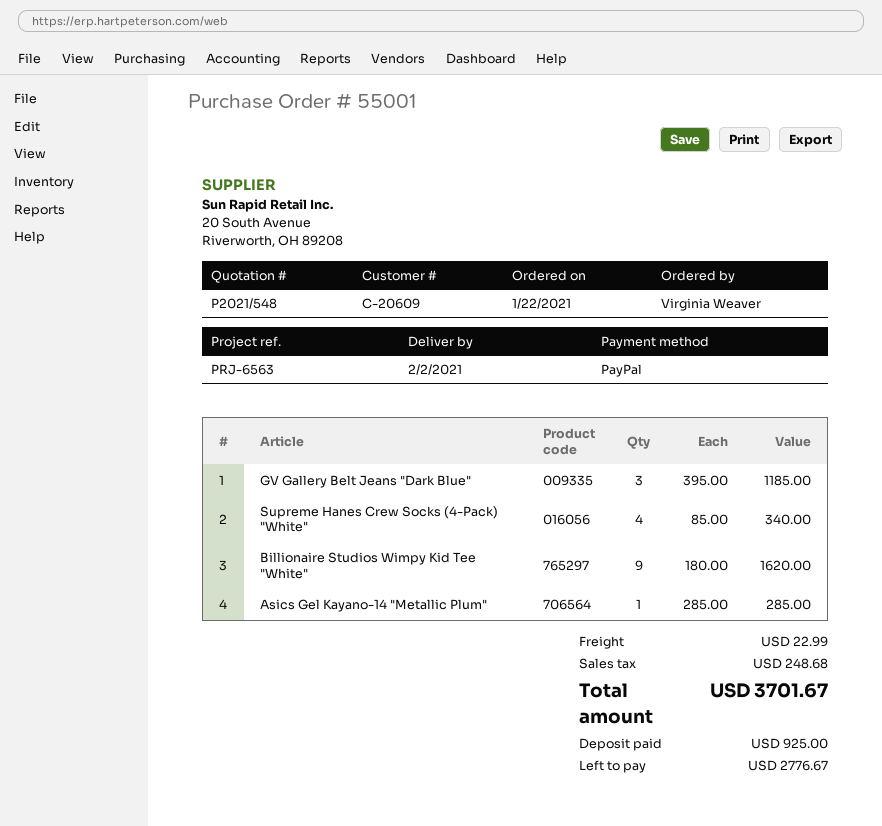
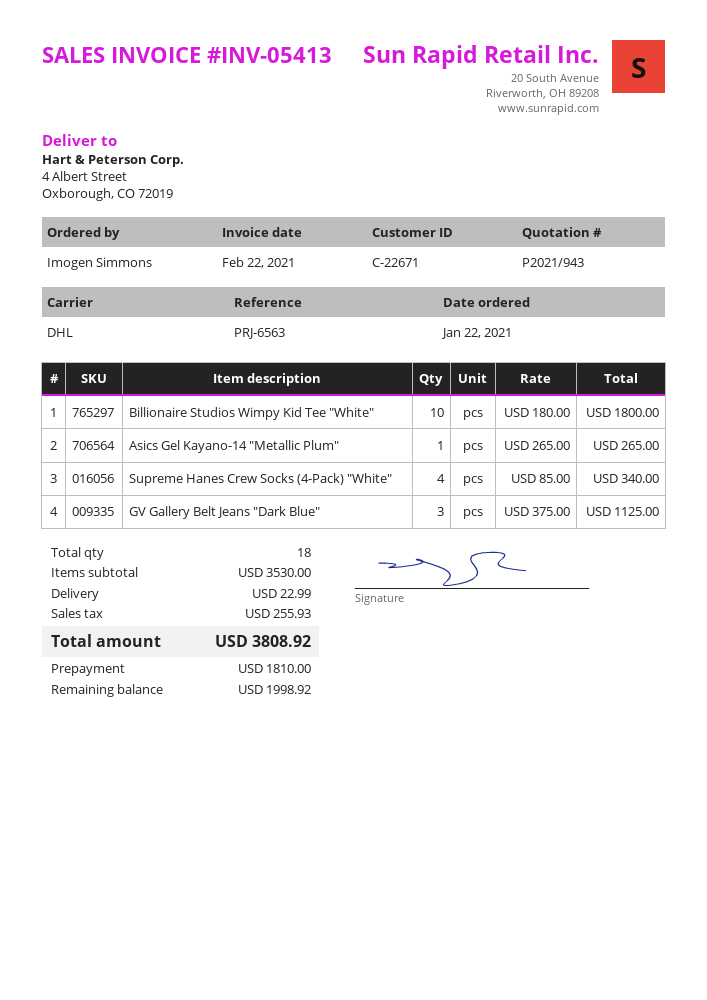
quote number: P2021/548 -> P2021/943
customer number: C-20609 -> C-22671
ordered by: Virginia Weaver -> Imogen Simmons
GV Gallery Belt Jeans "Dark Blue": 3 x 395.00 = 1185.00 -> 3 x 375.00 = 1125.00
Billionaire Studios Wimpy Kid Tee "White": 9 x 180.00 = 1620.00 -> 10 x 180.00 = 1800.00
Asics Gel Kayano-14 "Metallic Plum": 1 x 285.00 = 285.00 -> 1 x 265.00 = 265.00
tax: 248.68 -> 255.93
total: 3701.67 -> 3808.92
deposit: 925.00 -> 1810.00
balance: 2776.67 -> 1998.92

